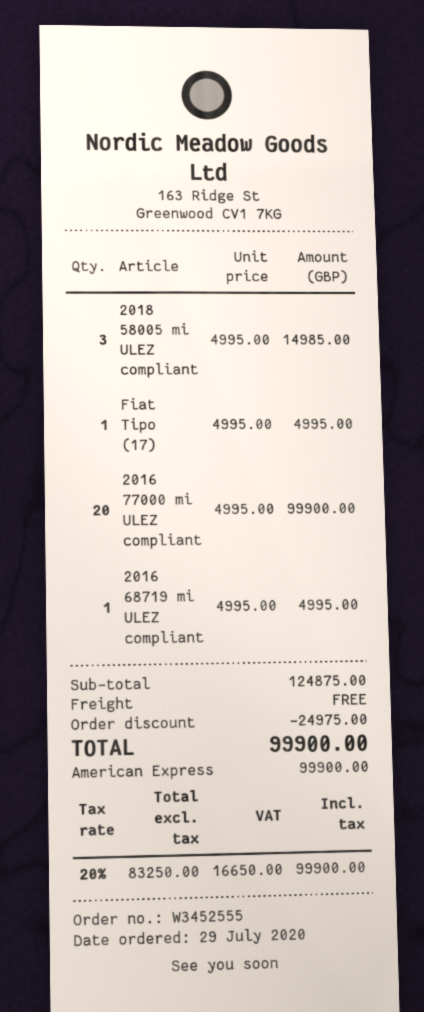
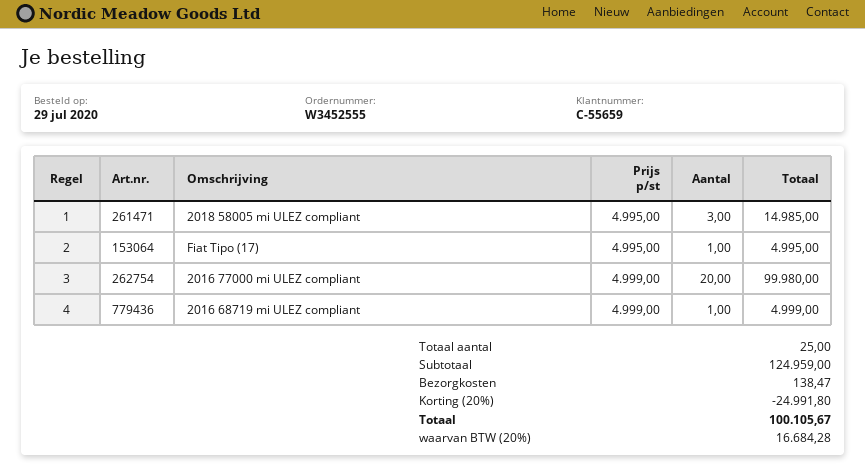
2016 77000 mi ULEZ compliant: 20 x 4995.00 = 99900.00 -> 20 x 4999.00 = 99980.00
2016 68719 mi ULEZ compliant: 1 x 4995.00 = 4995.00 -> 1 x 4999.00 = 4999.00
subtotal: 124875.00 -> 124959.00
discount: 24975.00 -> 24991.80
shipping: 0.00 -> 138.47
tax: 20% = 16650.00 -> 20% = 16684.28
total: 99900.00 -> 100105.67

